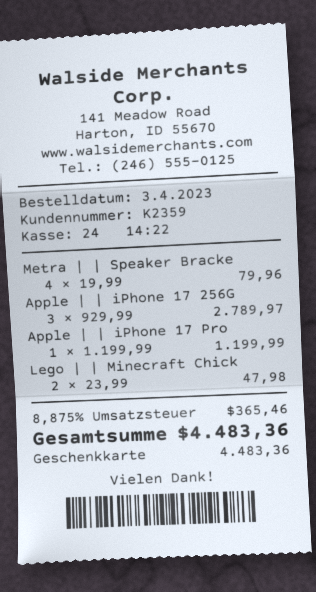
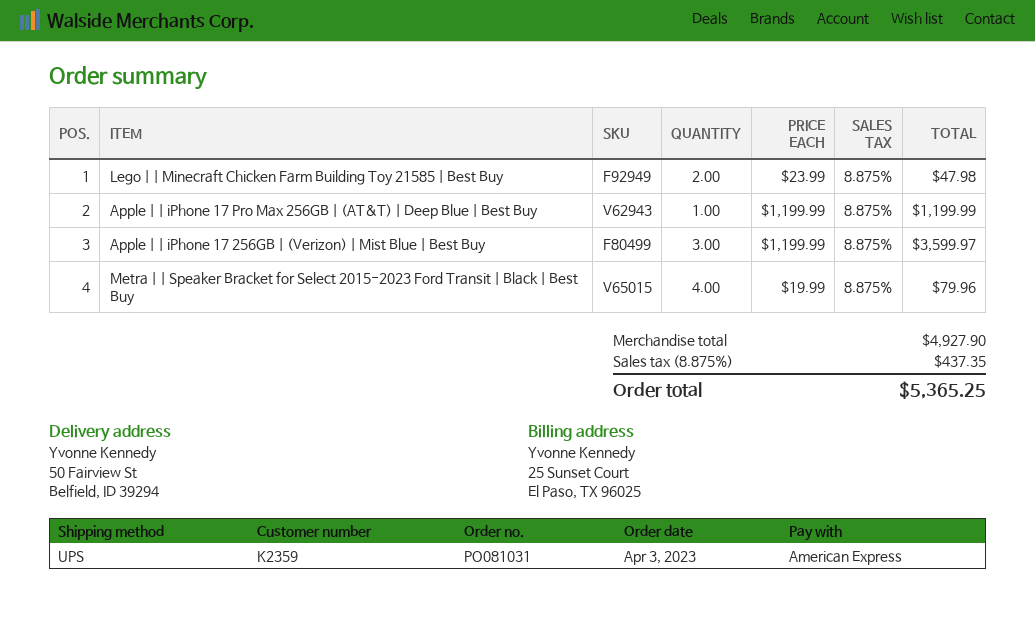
payment method: gift card -> American Express
Apple | | iPhone 17 256G: 3 x 929.99 = 2789.97 -> 3 x 1199.99 = 3599.97
tax: 8.875% = 365.46 -> 8.875% = 437.35
total: 4483.36 -> 5365.25

